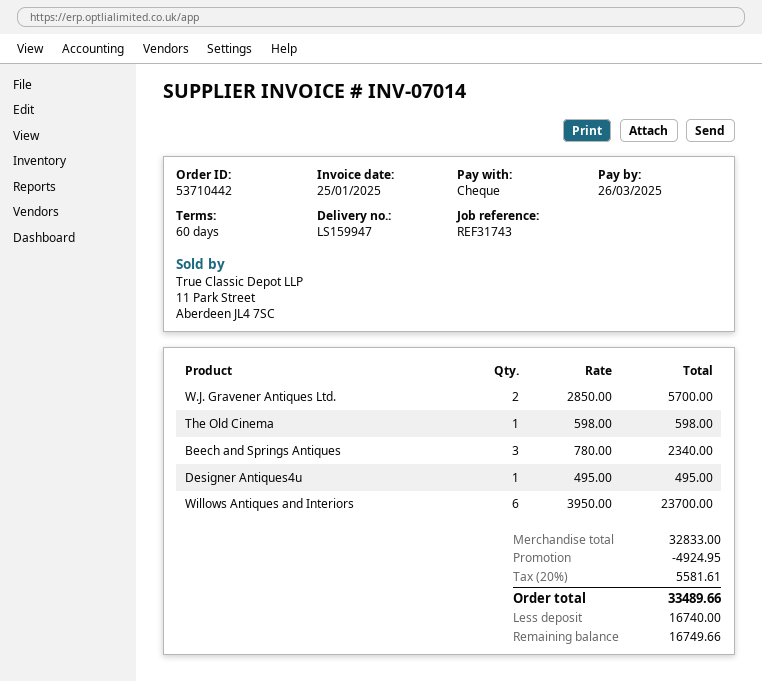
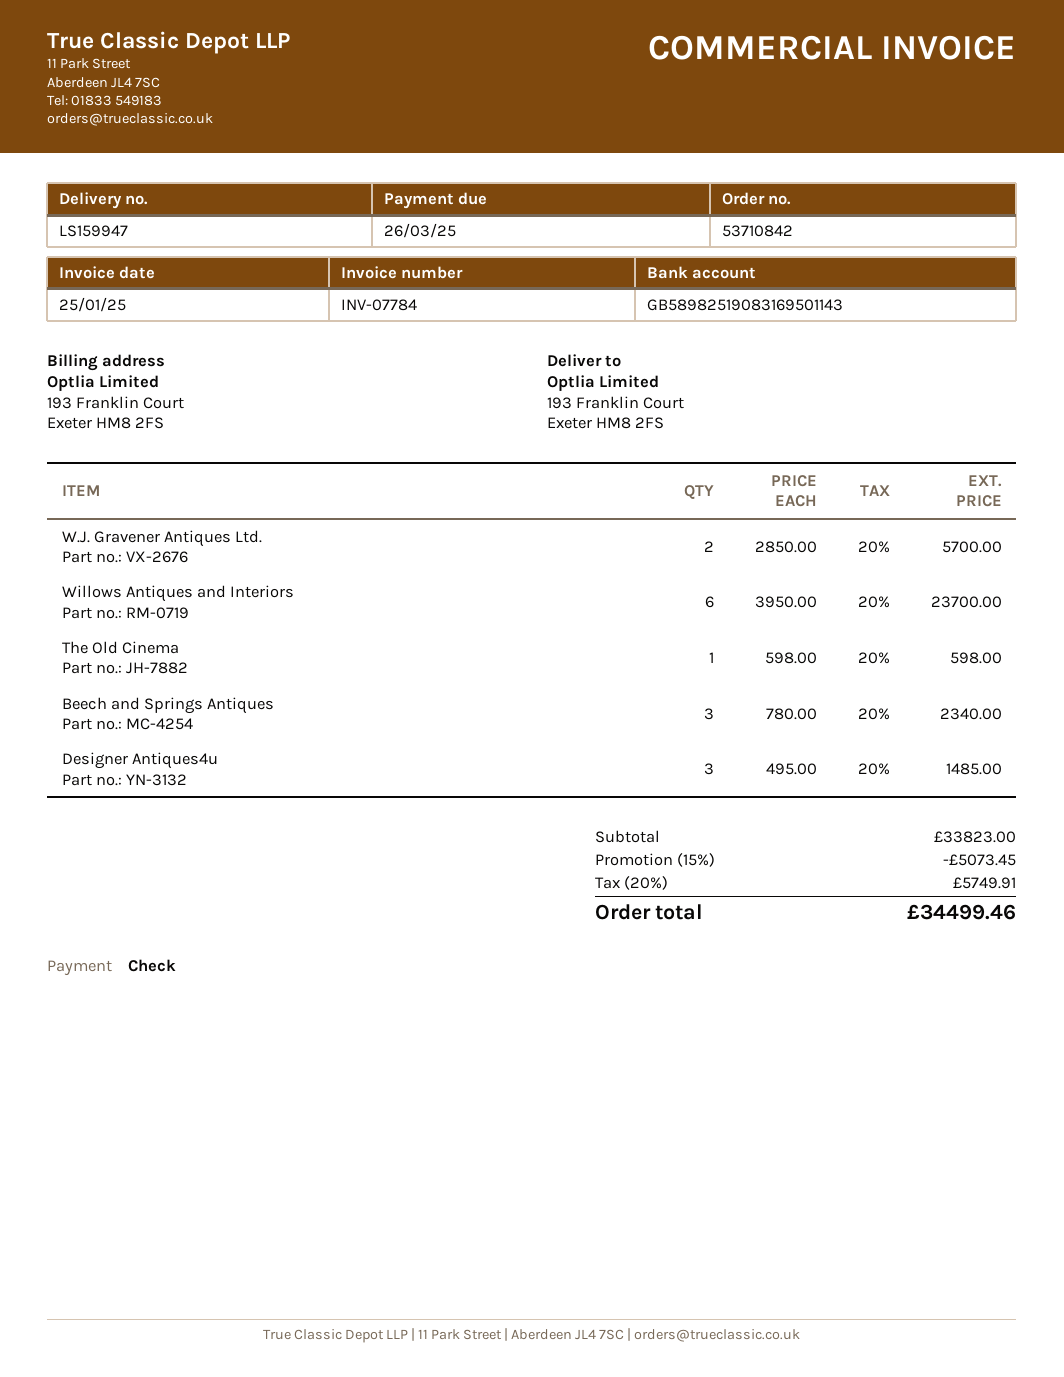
order number: 53710442 -> 53710842
invoice number: INV-07014 -> INV-07784
Designer Antiques4u: 1 x 495.00 = 495.00 -> 3 x 495.00 = 1485.00
subtotal: 32833.00 -> 33823.00
discount: 4924.95 -> 5073.45
tax: 20% = 5581.61 -> 20% = 5749.91
total: 33489.66 -> 34499.46

